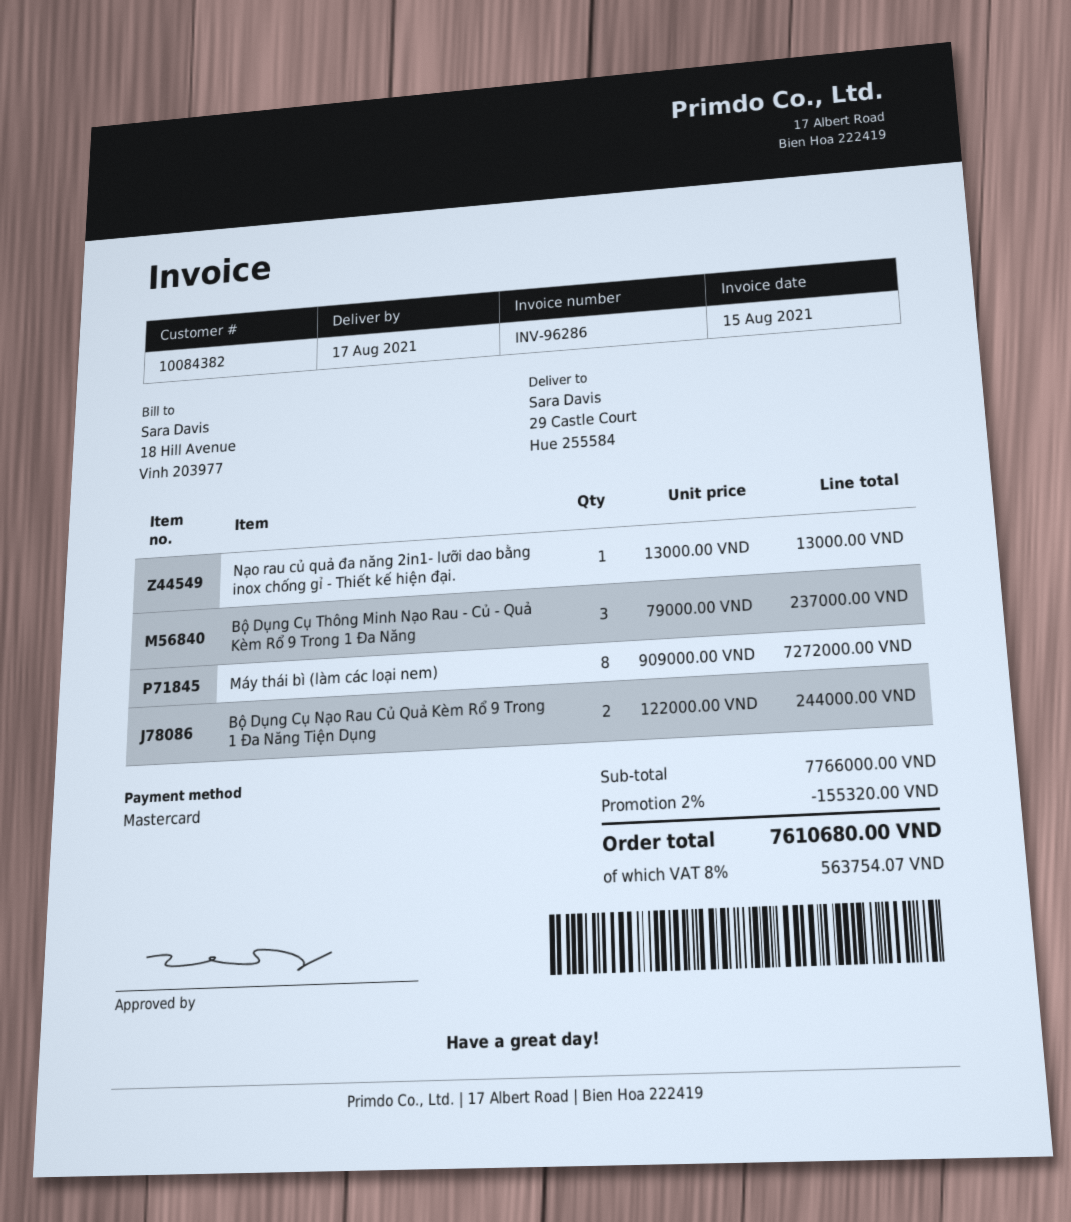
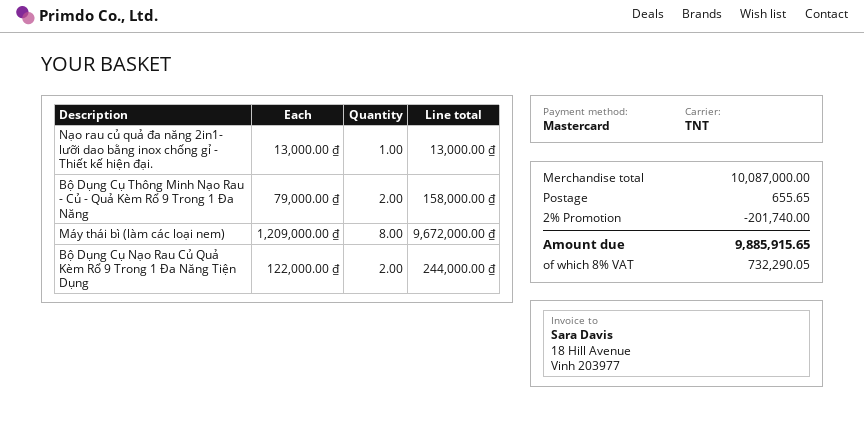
Bộ Dụng Cụ Thông Minh Nạo Rau - Củ - Quả Kèm Rổ 9 Trong 1 Đa Năng: 3 x 79000.00 = 237000.00 -> 2 x 79000.00 = 158000.00
Máy thái bì (làm các loại nem): 8 x 909000.00 = 7272000.00 -> 8 x 1209000.00 = 9672000.00
subtotal: 7766000.00 -> 10087000.00
discount: 2% = 155320.00 -> 2% = 201740.00
shipping: none -> 655.65
tax: 8% = 563754.07 -> 8% = 732290.05
total: 7610680.00 -> 9885915.65

